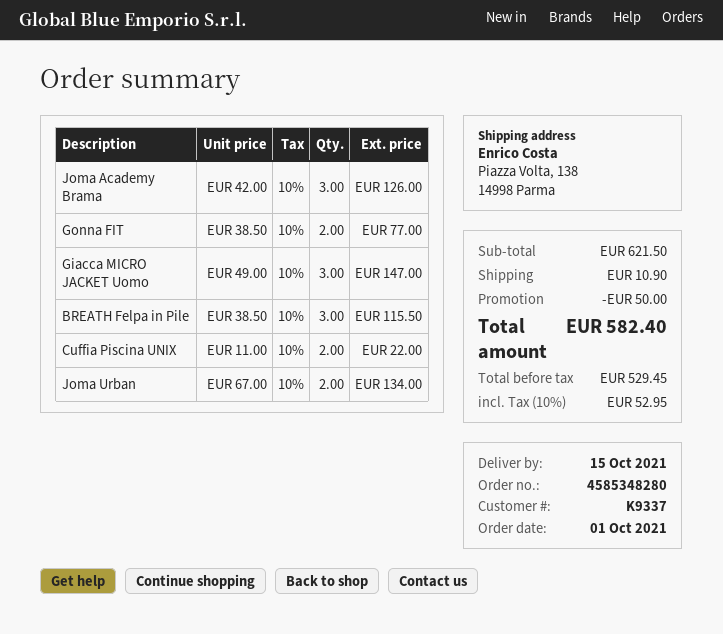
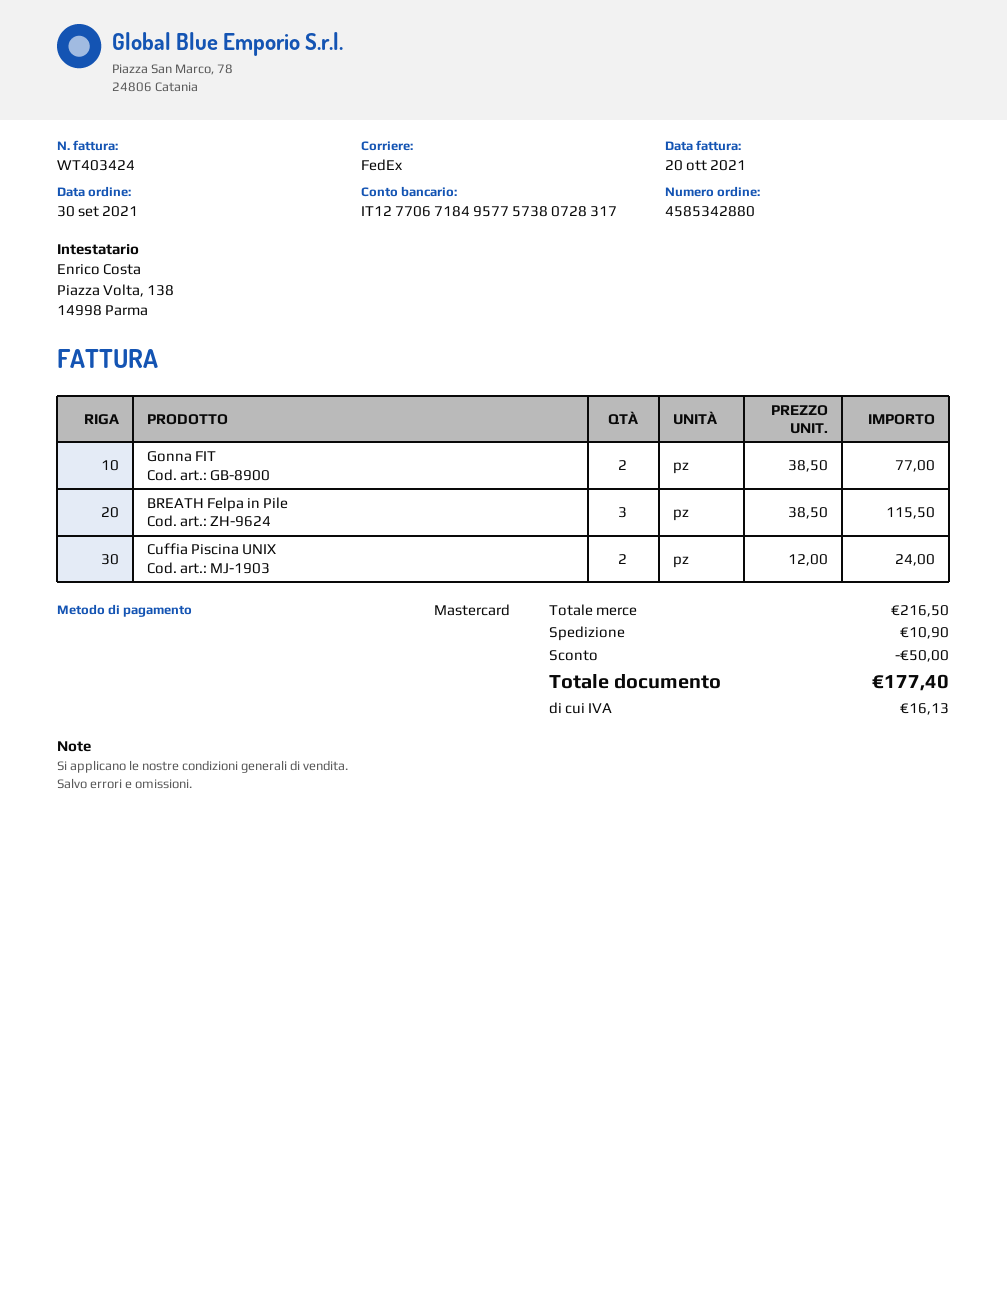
order number: 4585348280 -> 4585342880
order date: 2021-10-01 -> 2021-09-30
Joma Academy Brama: 3 x 42.00 = 126.00 -> none
Giacca MICRO JACKET Uomo: 3 x 49.00 = 147.00 -> none
Cuffia Piscina UNIX: 2 x 11.00 = 22.00 -> 2 x 12.00 = 24.00
Joma Urban: 2 x 67.00 = 134.00 -> none
subtotal: 621.50 -> 216.50
tax: 52.95 -> 16.13
total: 582.40 -> 177.40

